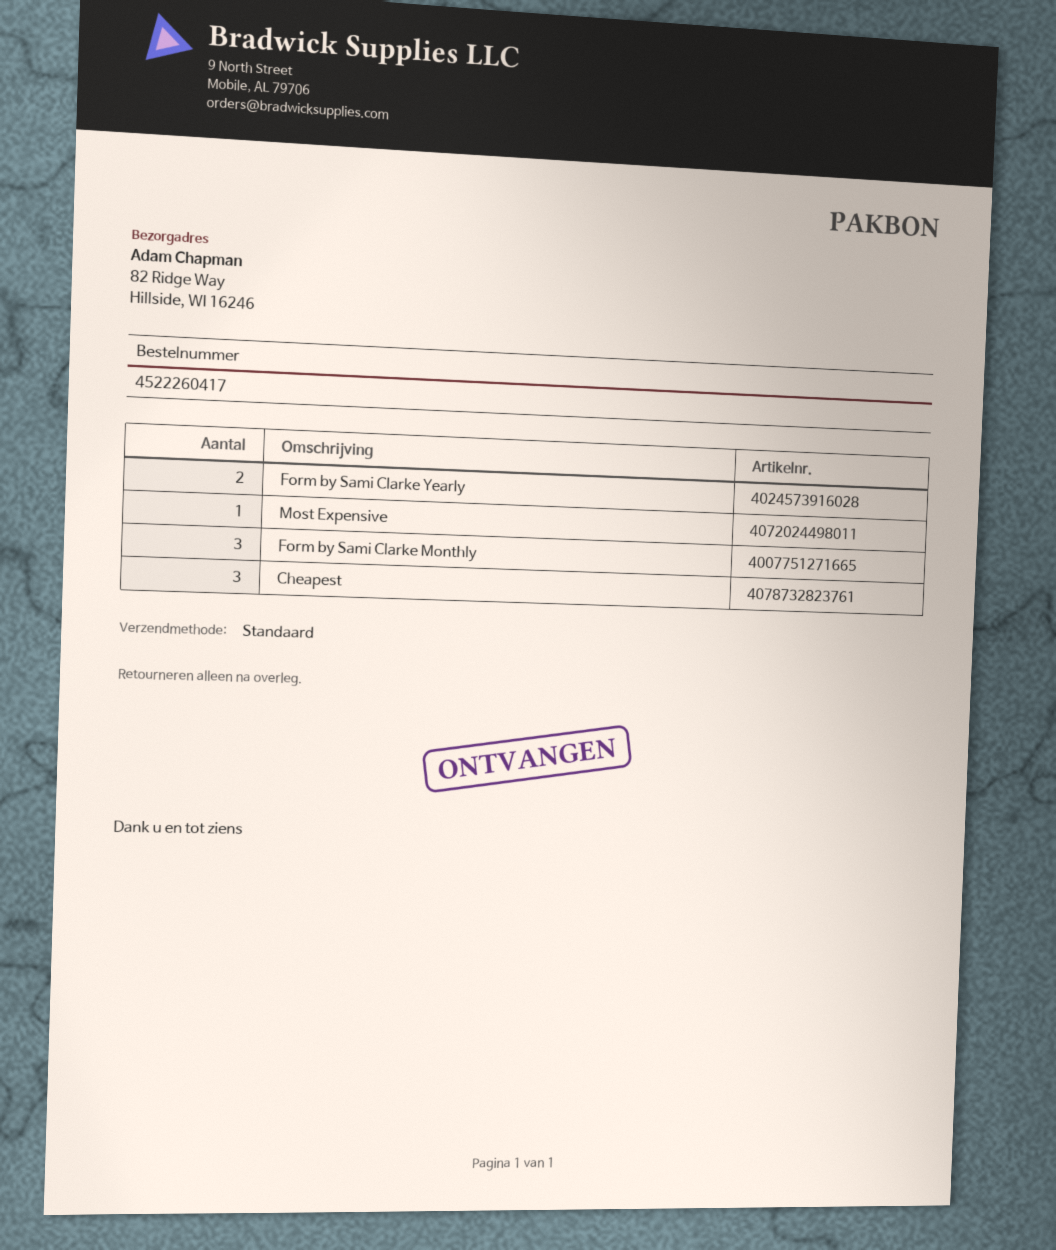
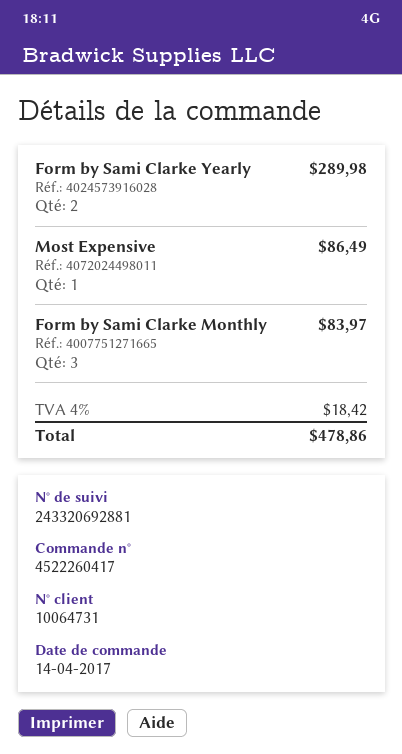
Cheapest: 3 -> none

